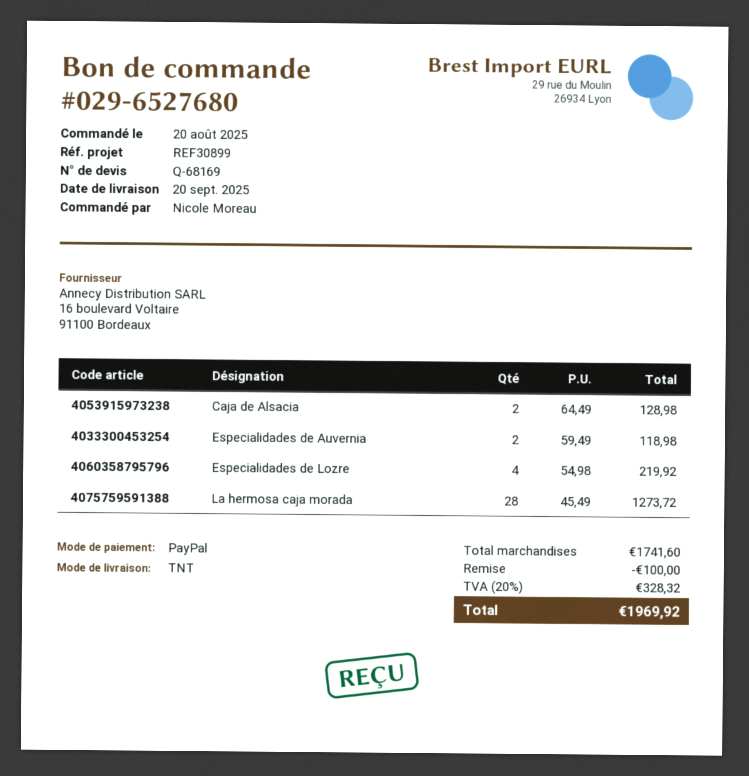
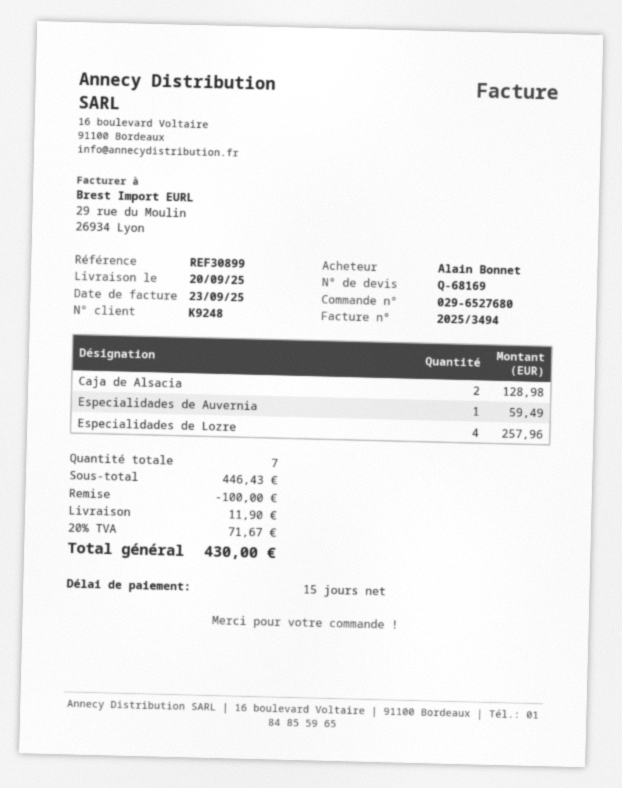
ordered by: Nicole Moreau -> Alain Bonnet
Especialidades de Auvernia: 2 for 118.98 -> 1 for 59.49
Especialidades de Lozre: 4 for 219.92 -> 4 for 257.96
La hermosa caja morada: 28 for 1273.72 -> none
subtotal: 1741.60 -> 446.43
shipping: none -> 11.90
tax: 20% = 328.32 -> 20% = 71.67
total: 1969.92 -> 430.00

